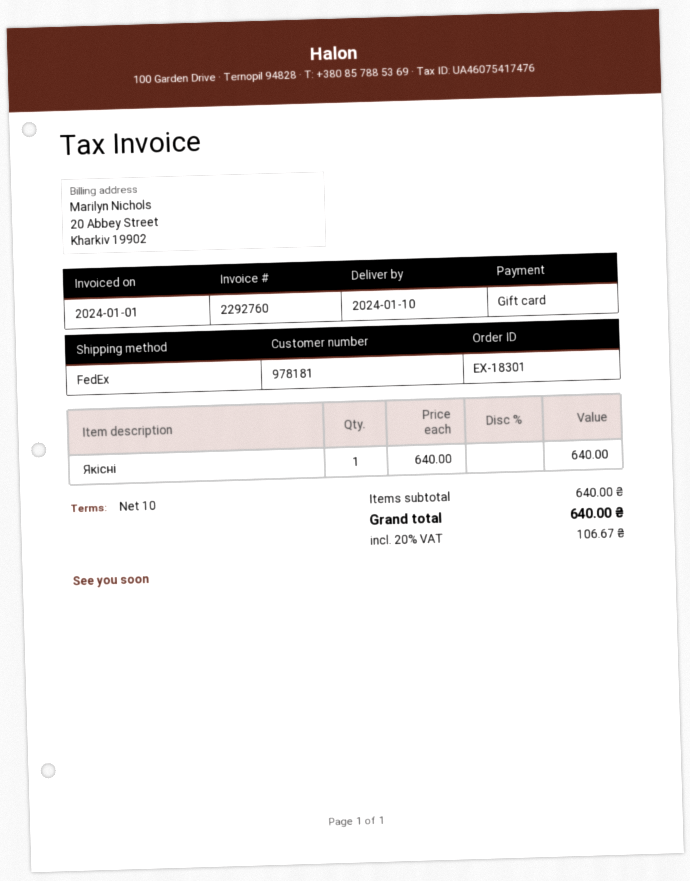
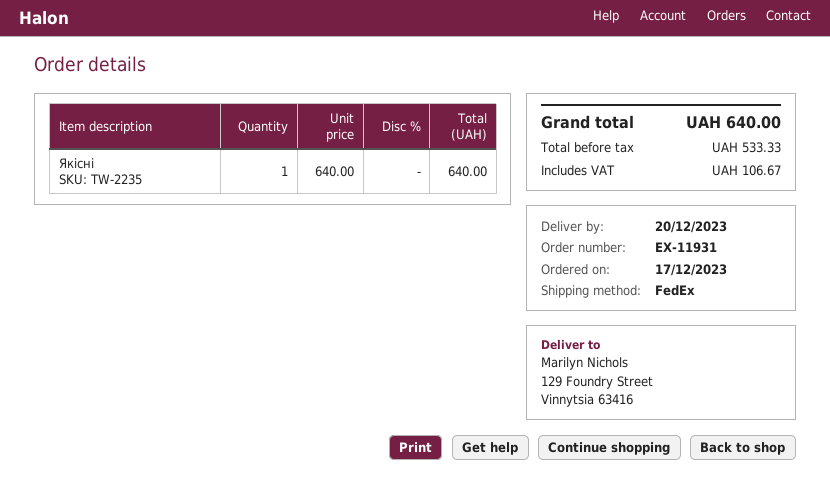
order number: EX-18301 -> EX-11931
delivery date: 2024-01-10 -> 2023-12-20

